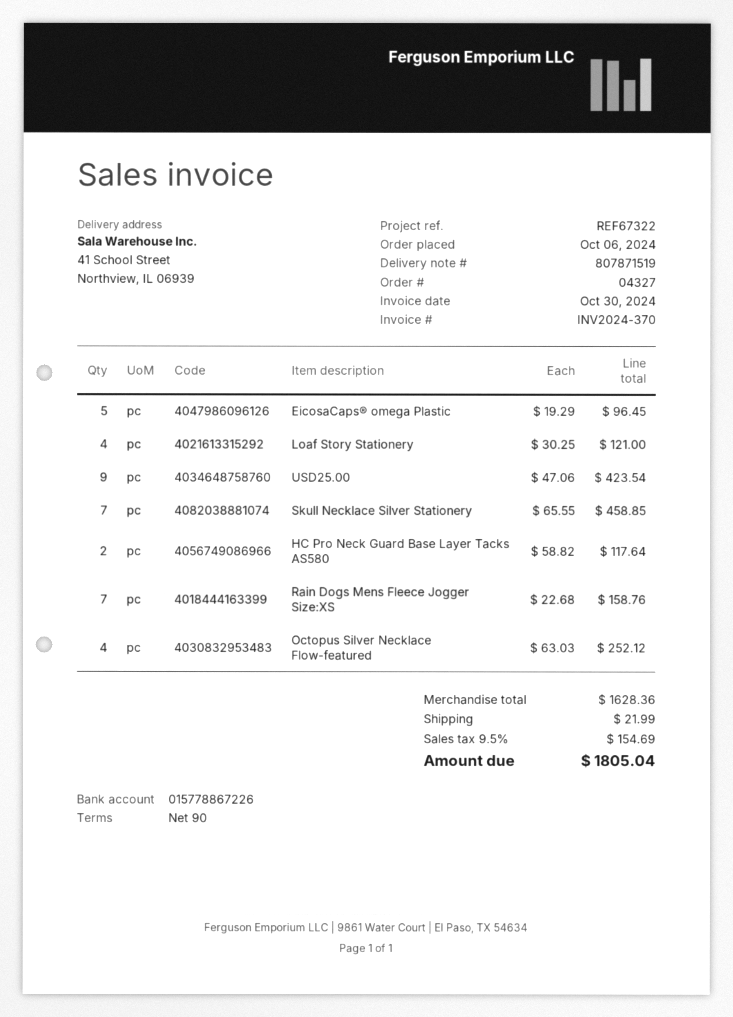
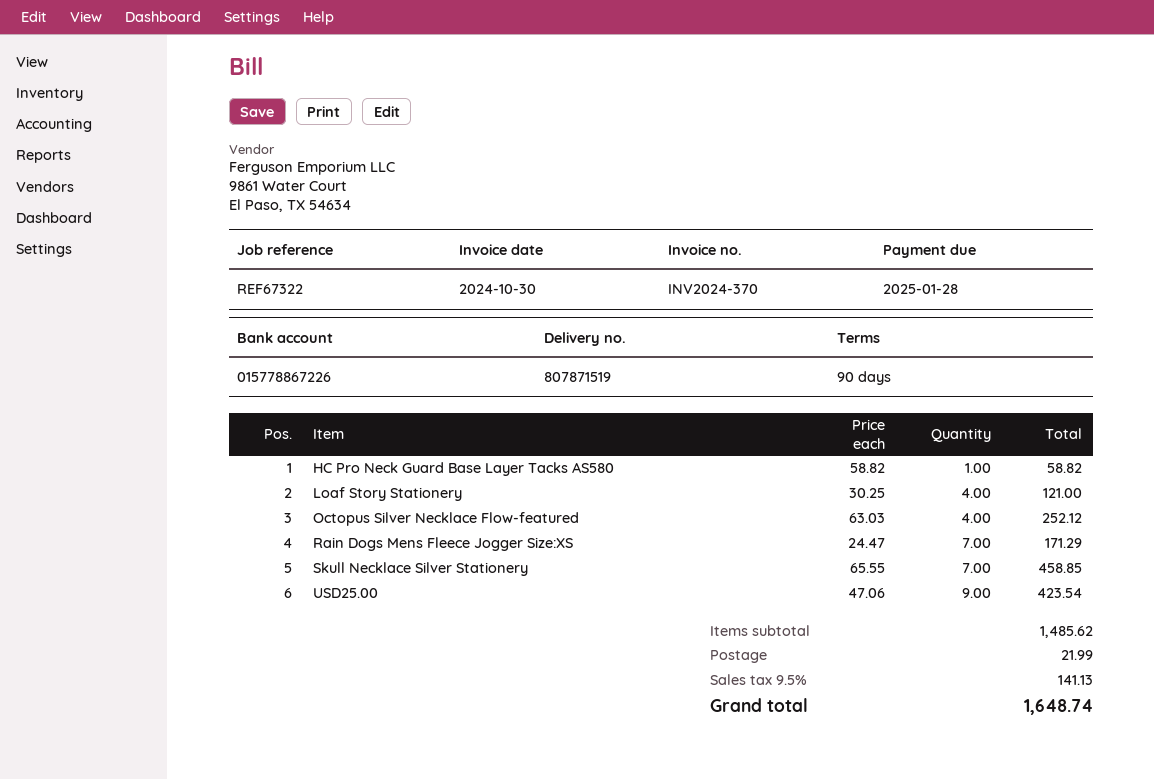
EicosaCaps® omega Plastic: 5 x 19.29 = 96.45 -> none
HC Pro Neck Guard Base Layer Tacks AS580: 2 x 58.82 = 117.64 -> 1 x 58.82 = 58.82
Rain Dogs Mens Fleece Jogger Size:XS: 7 x 22.68 = 158.76 -> 7 x 24.47 = 171.29
subtotal: 1628.36 -> 1485.62
tax: 9.5% = 154.69 -> 9.5% = 141.13
total: 1805.04 -> 1648.74

